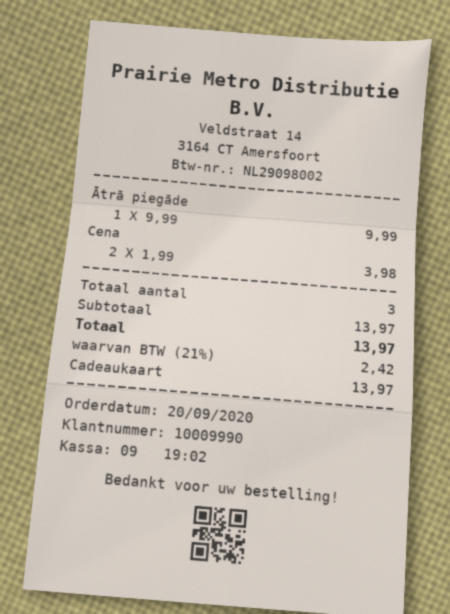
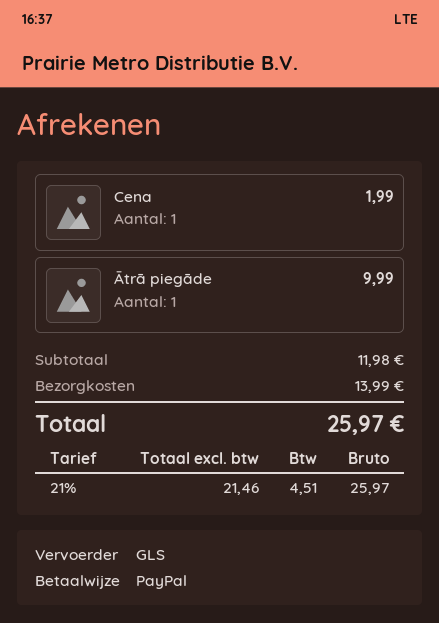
payment method: gift card -> PayPal
Cena: 2 for 3.98 -> 1 for 1.99
subtotal: 13.97 -> 11.98
shipping: none -> 13.99
tax: 21% = 2.42 -> 21% = 4.51
total: 13.97 -> 25.97

